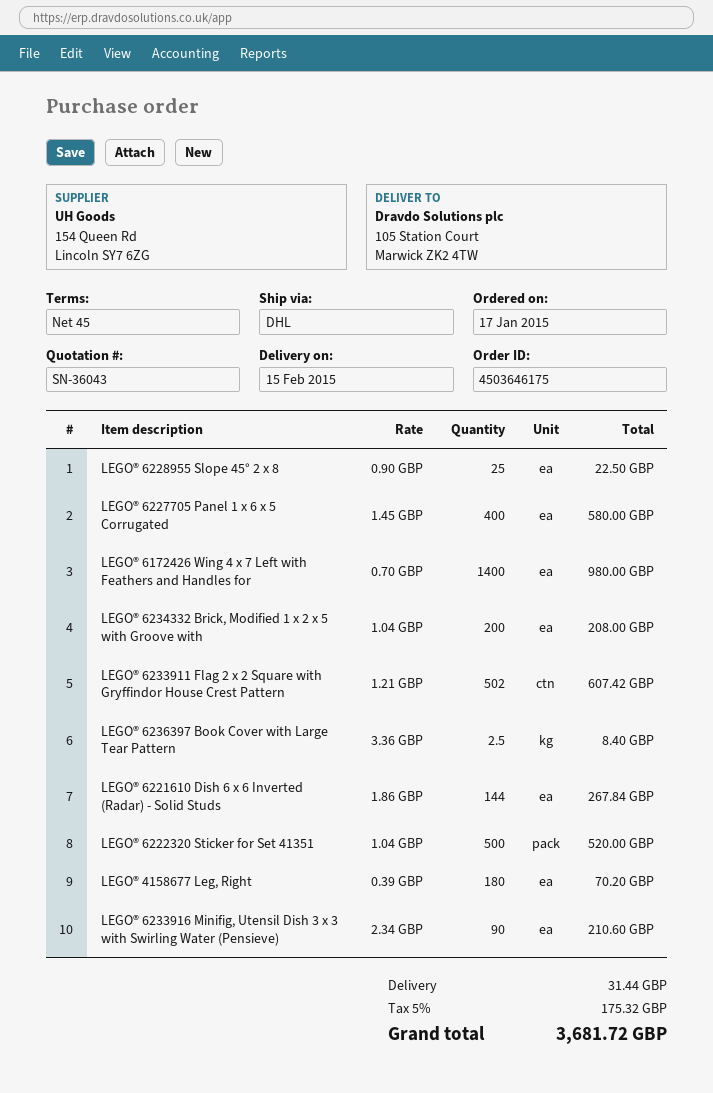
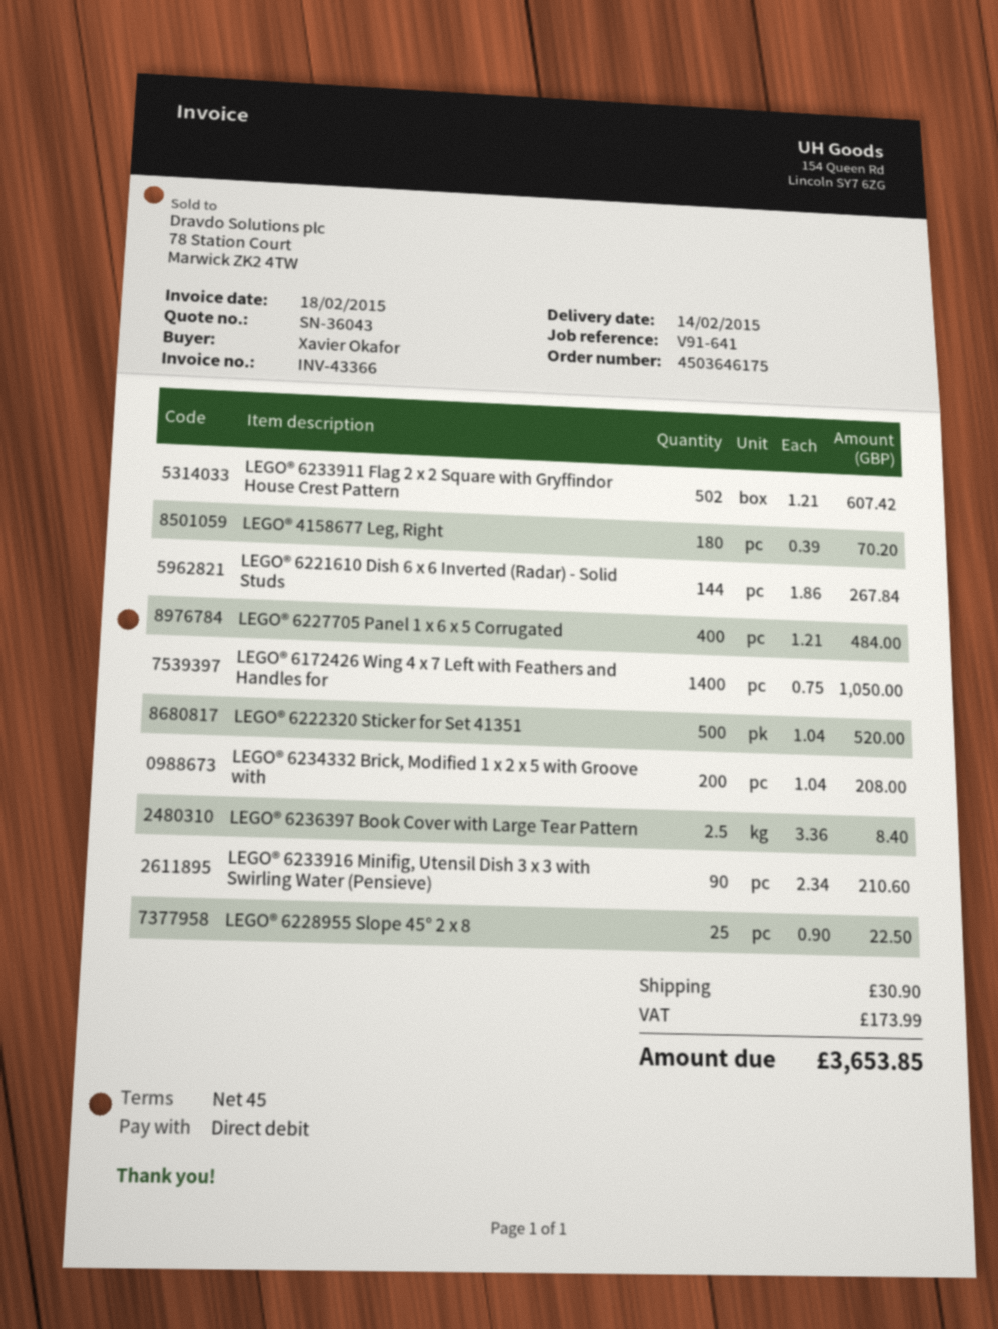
delivery date: 2015-02-15 -> 2015-02-14
LEGO® 6227705 Panel 1 x 6 x 5 Corrugated: 400 x 1.45 = 580.00 -> 400 x 1.21 = 484.00
LEGO® 6172426 Wing 4 x 7 Left with Feathers and Handles for: 1400 x 0.70 = 980.00 -> 1400 x 0.75 = 1050.00
shipping: 31.44 -> 30.90
tax: 175.32 -> 173.99
total: 3681.72 -> 3653.85

